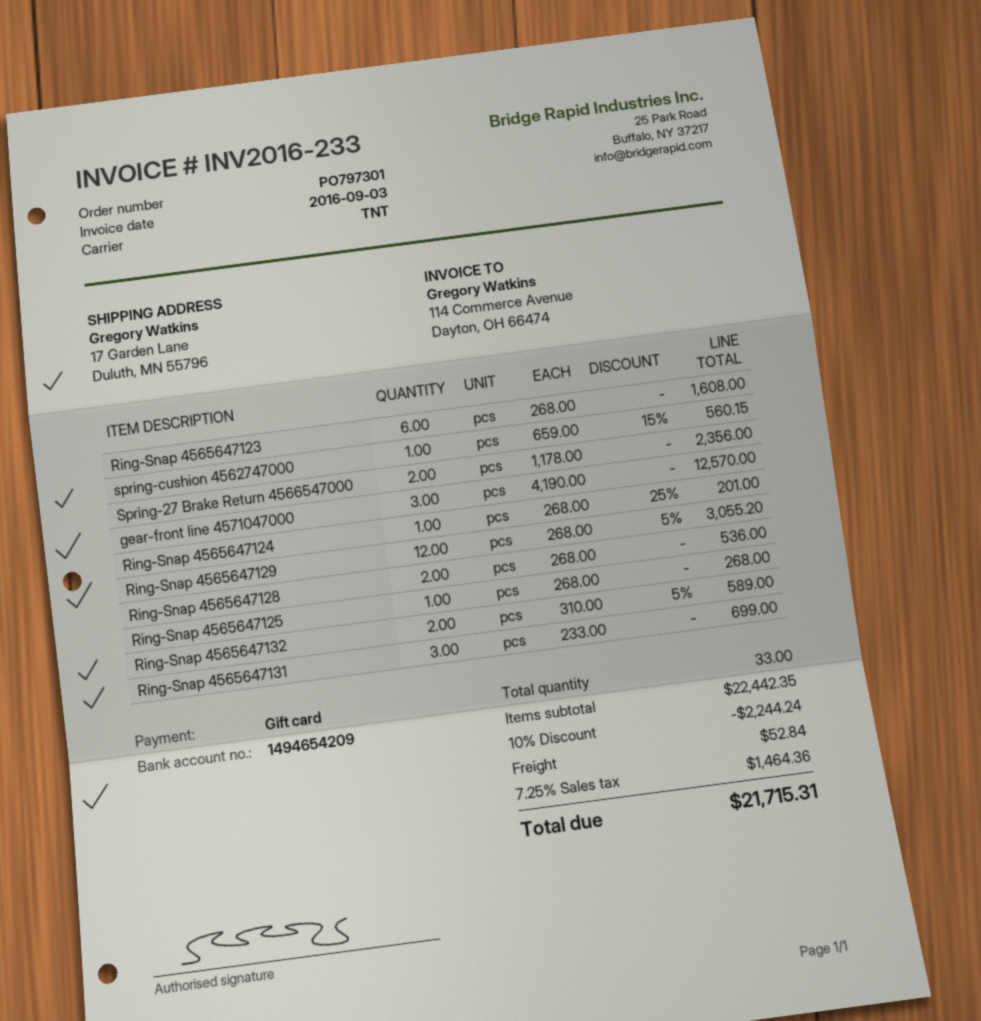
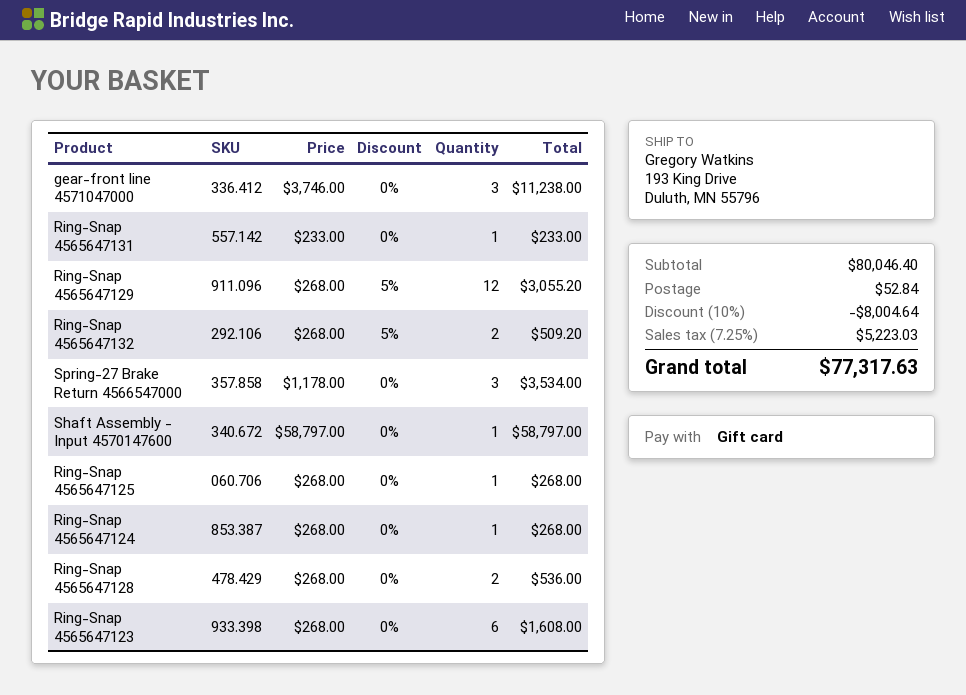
ship to: 17 Garden Lane, Duluth, MN 55796 -> 193 King Drive, Duluth, MN 55796
spring-cushion 4562747000: 1 x 659.00 - 15% = 560.15 -> none
Spring-27 Brake Return 4566547000: 2 x 1178.00 = 2356.00 -> 3 x 1178.00 = 3534.00
gear-front line 4571047000: 3 x 4190.00 = 12570.00 -> 3 x 3746.00 = 11238.00
Ring-Snap 4565647124: 1 x 268.00 - 25% = 201.00 -> 1 x 268.00 = 268.00
Ring-Snap 4565647132: 2 x 310.00 - 5% = 589.00 -> 2 x 268.00 - 5% = 509.20
Ring-Snap 4565647131: 3 x 233.00 = 699.00 -> 1 x 233.00 = 233.00
Shaft Assembly - Input 4570147600: none -> 1 x 58797.00 = 58797.00
subtotal: 22442.35 -> 80046.40
discount: 10% = 2244.24 -> 10% = 8004.64
tax: 7.25% = 1464.36 -> 7.25% = 5223.03
total: 21715.31 -> 77317.63

